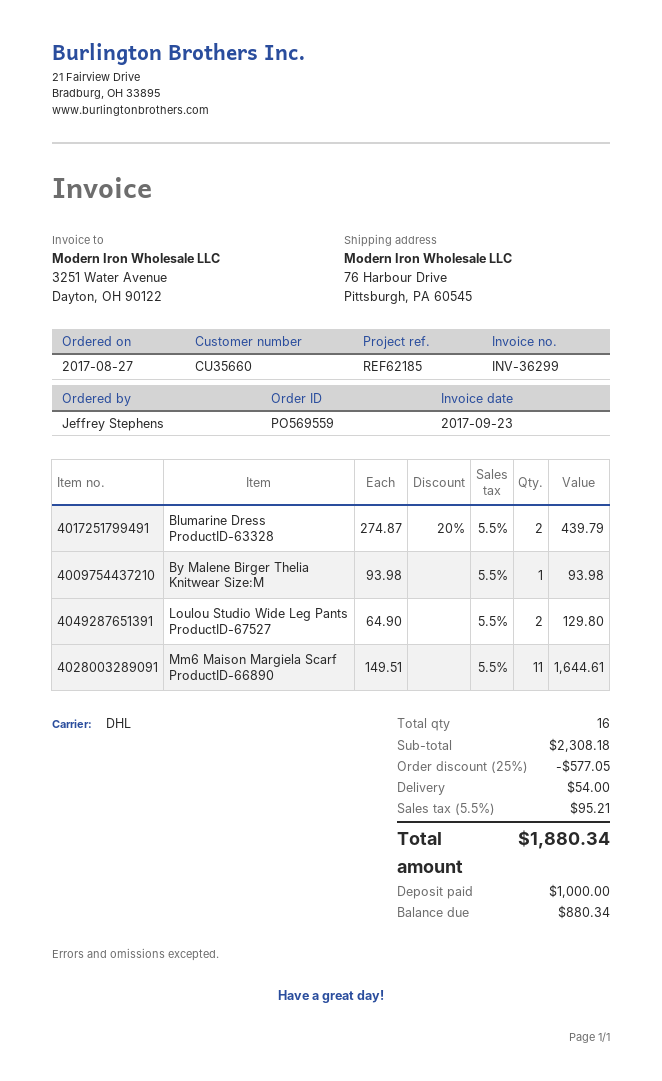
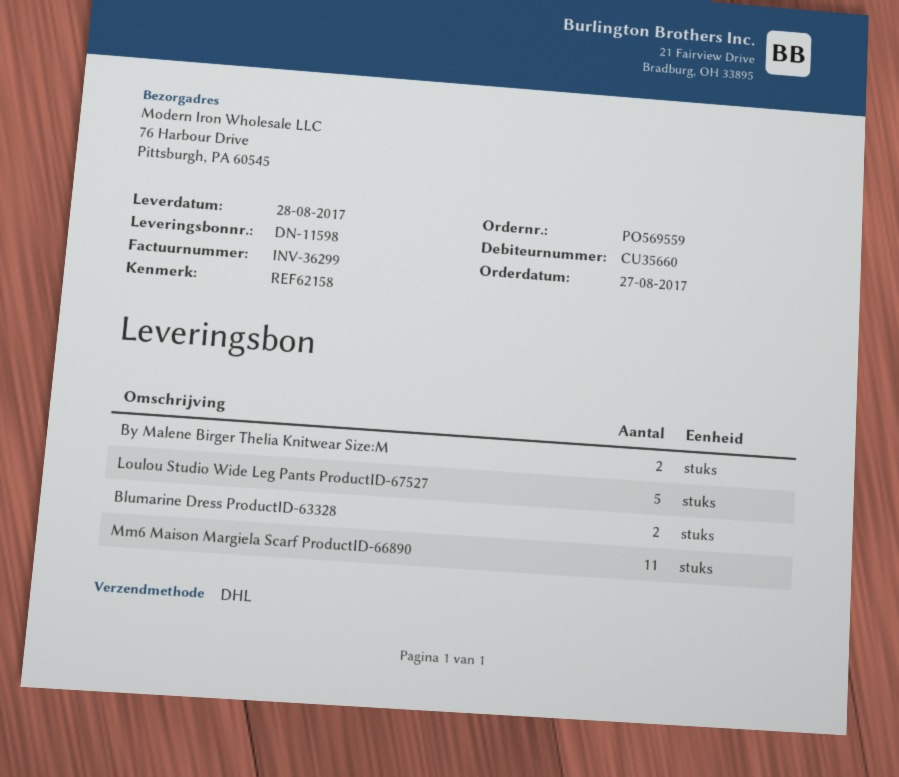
reference: REF62185 -> REF62158
By Malene Birger Thelia Knitwear Size:M: 1 -> 2
Loulou Studio Wide Leg Pants ProductID-67527: 2 -> 5

